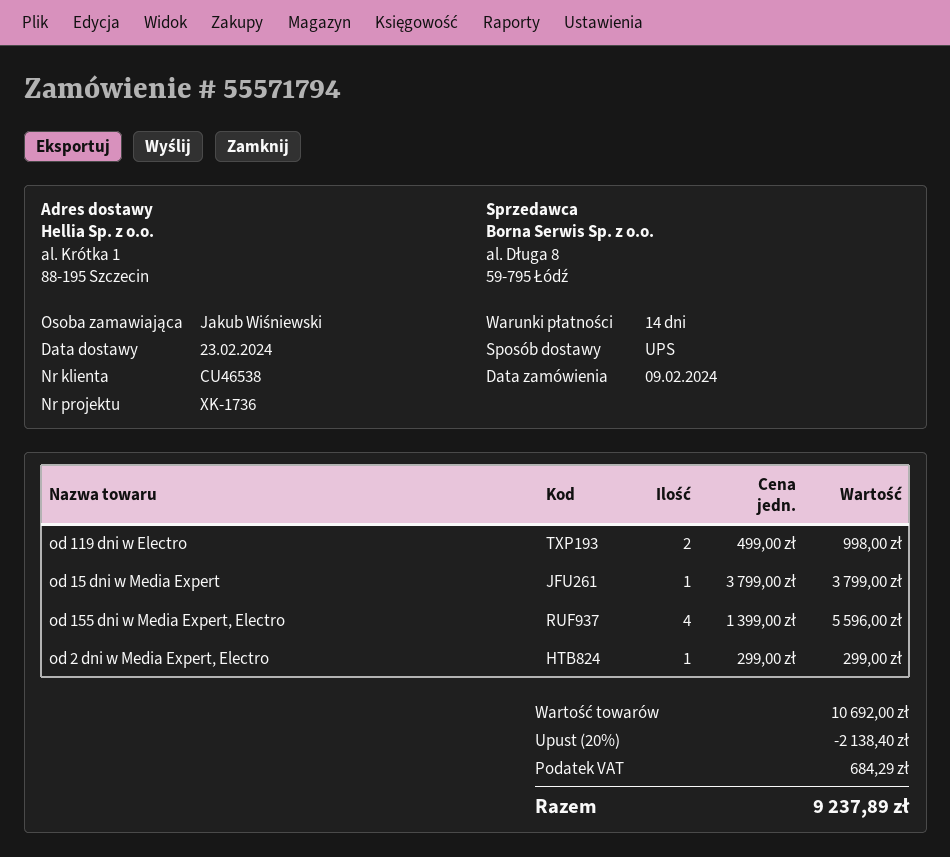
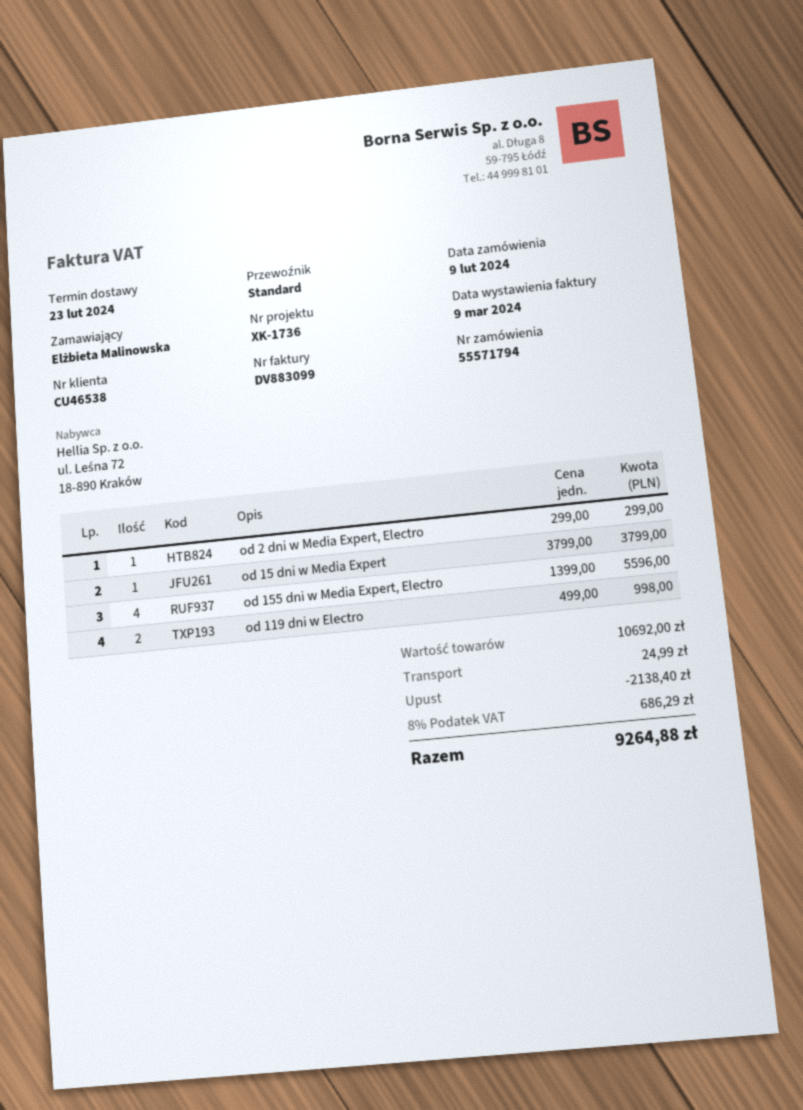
ordered by: Jakub Wiśniewski -> Elżbieta Malinowska
shipping method: UPS -> standard
shipping: none -> 24.99
tax: 684.29 -> 686.29
total: 9237.89 -> 9264.88

